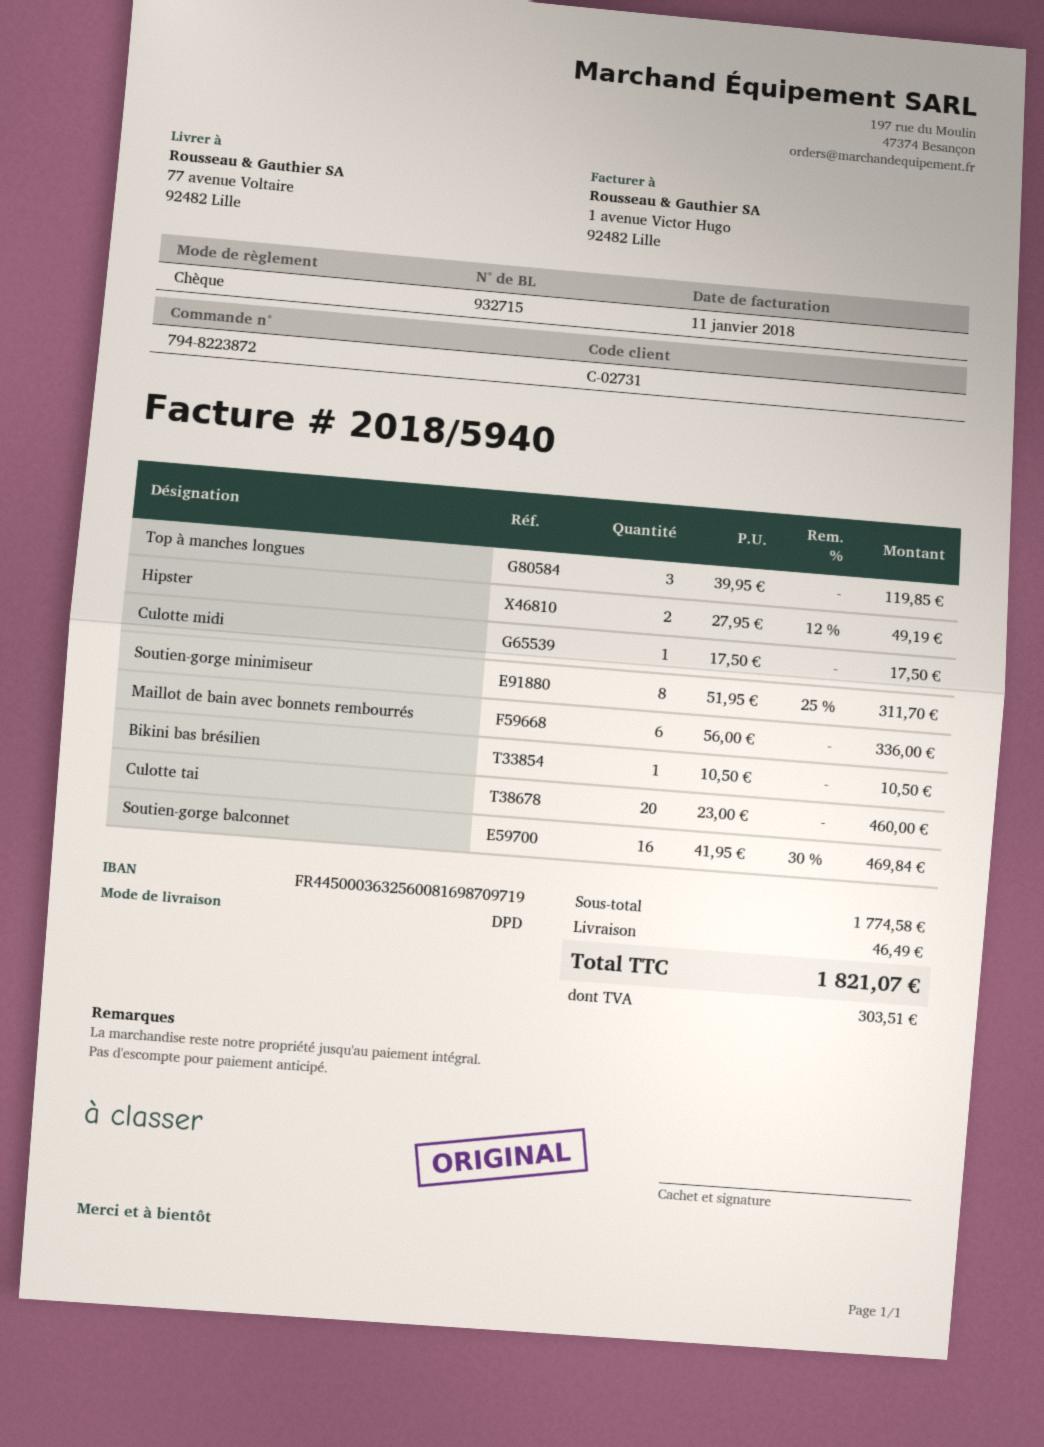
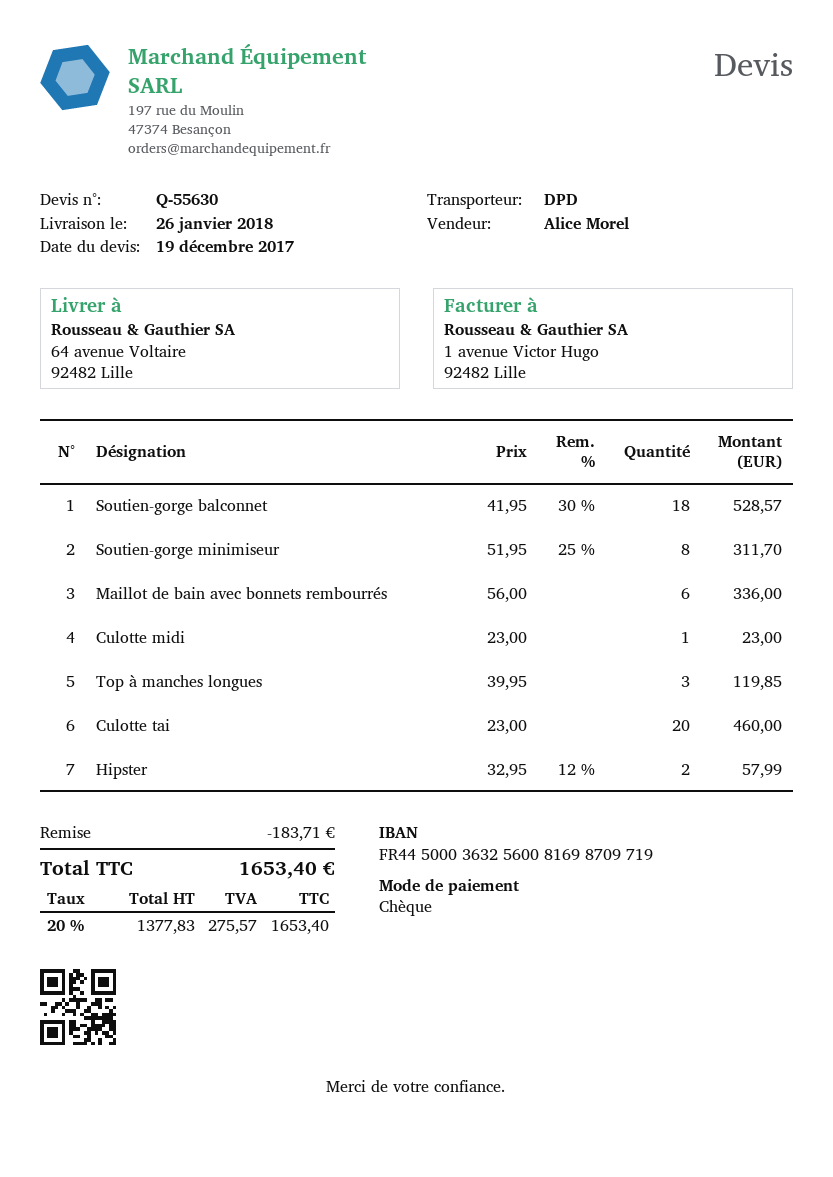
ship to: 77 avenue Voltaire, 92482 Lille -> 64 avenue Voltaire, 92482 Lille
Hipster: 2 x 27.95 - 12% = 49.19 -> 2 x 32.95 - 12% = 57.99
Culotte midi: 1 x 17.50 = 17.50 -> 1 x 23.00 = 23.00
Bikini bas brésilien: 1 x 10.50 = 10.50 -> none
Soutien-gorge balconnet: 16 x 41.95 - 30% = 469.84 -> 18 x 41.95 - 30% = 528.57
discount: none -> 183.71
shipping: 46.49 -> none
tax: 303.51 -> 275.57
total: 1821.07 -> 1653.40

